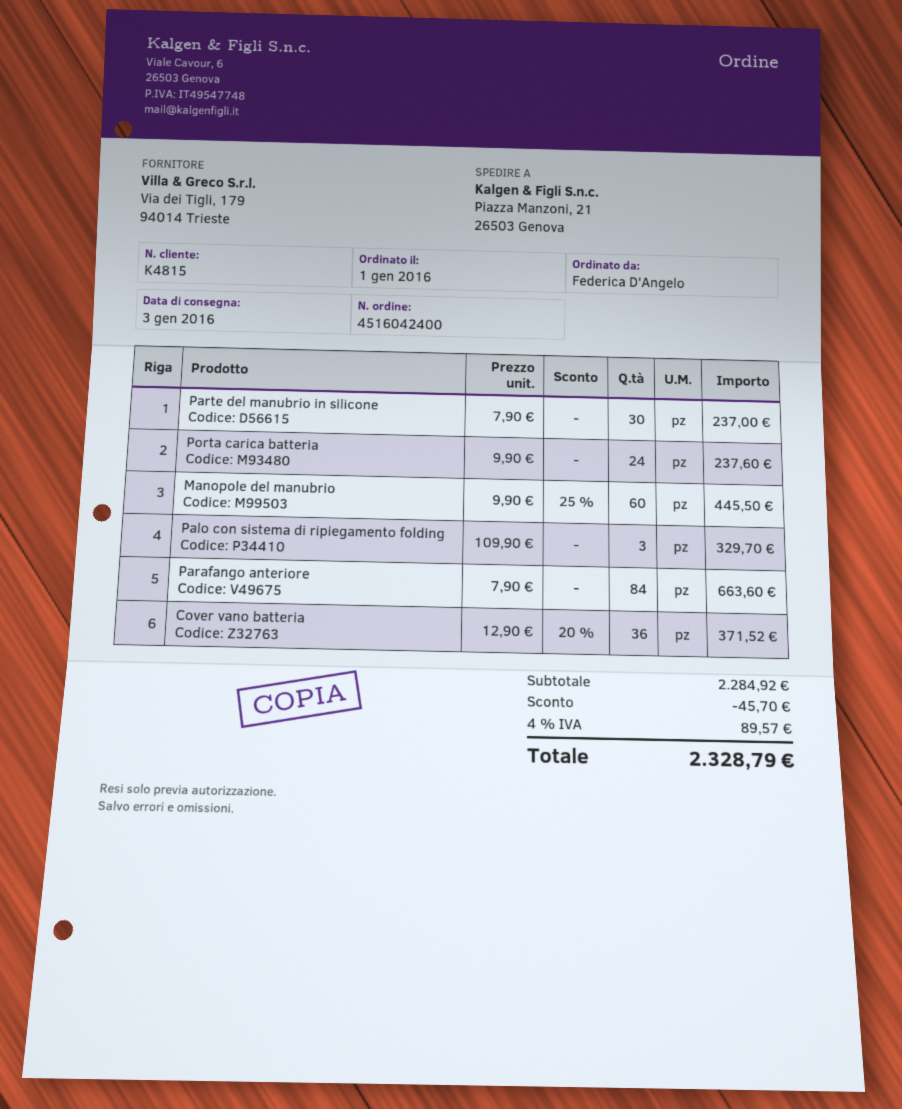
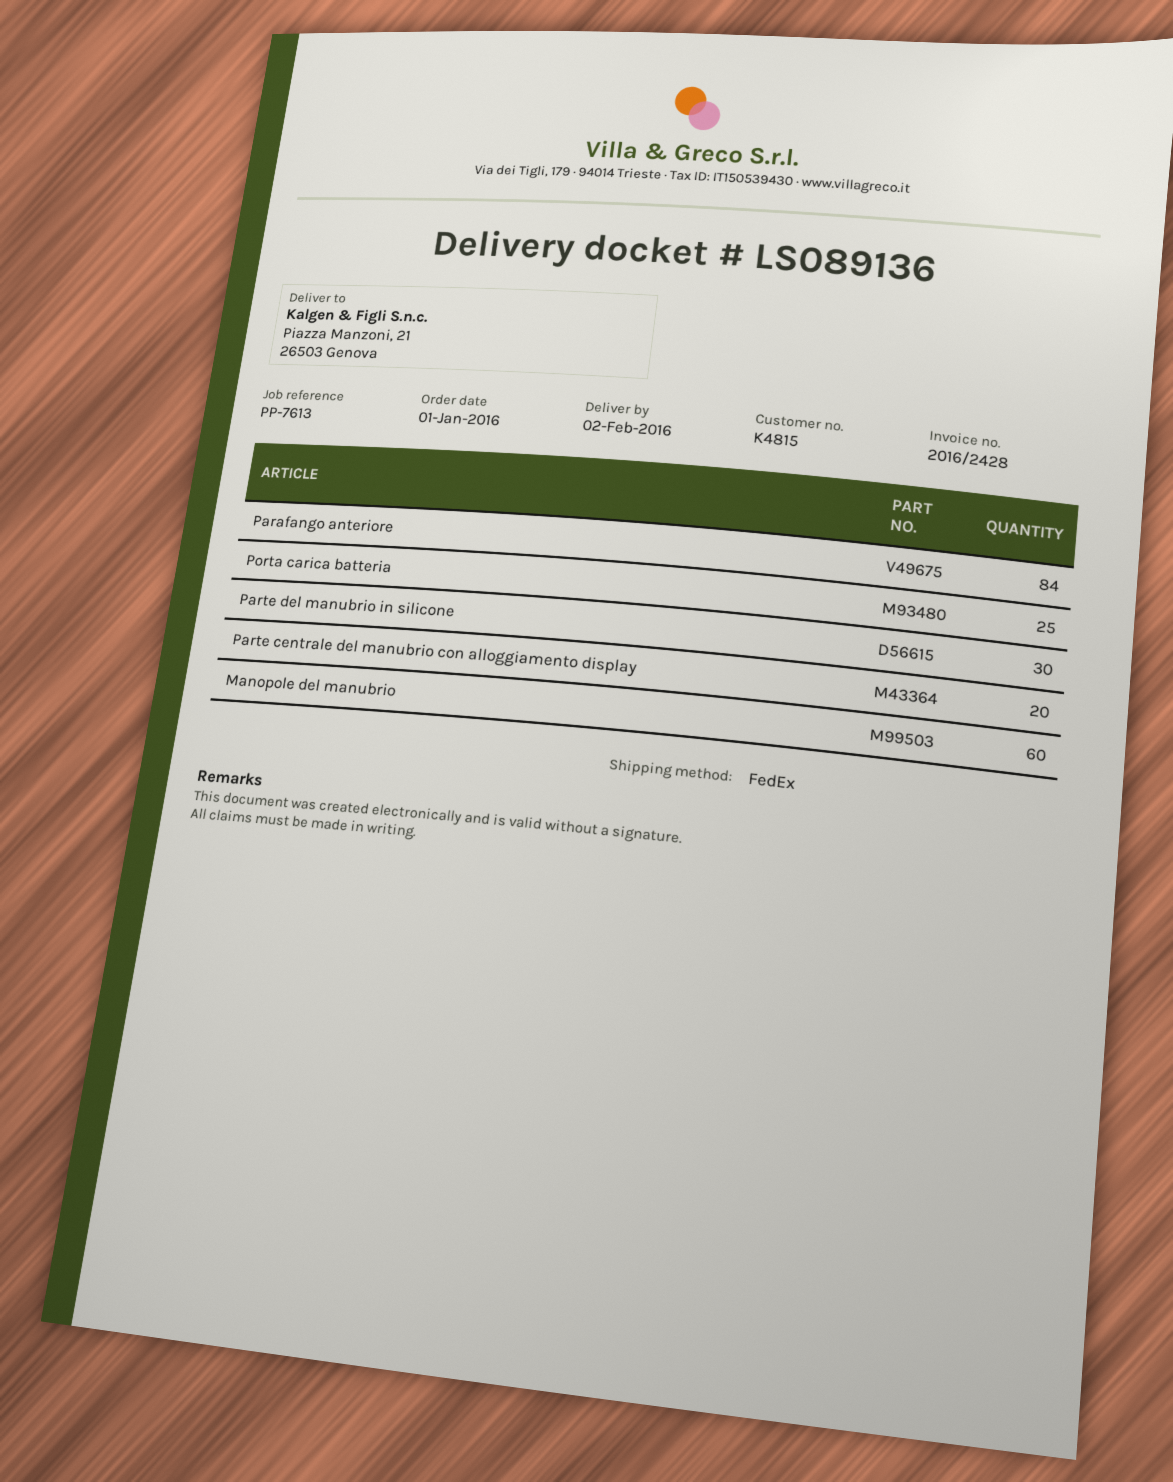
delivery date: 2016-01-03 -> 2016-02-02
Porta carica batteria: 24 -> 25
Palo con sistema di ripiegamento folding: 3 -> none
Cover vano batteria: 36 -> none
Parte centrale del manubrio con alloggiamento display: none -> 20

